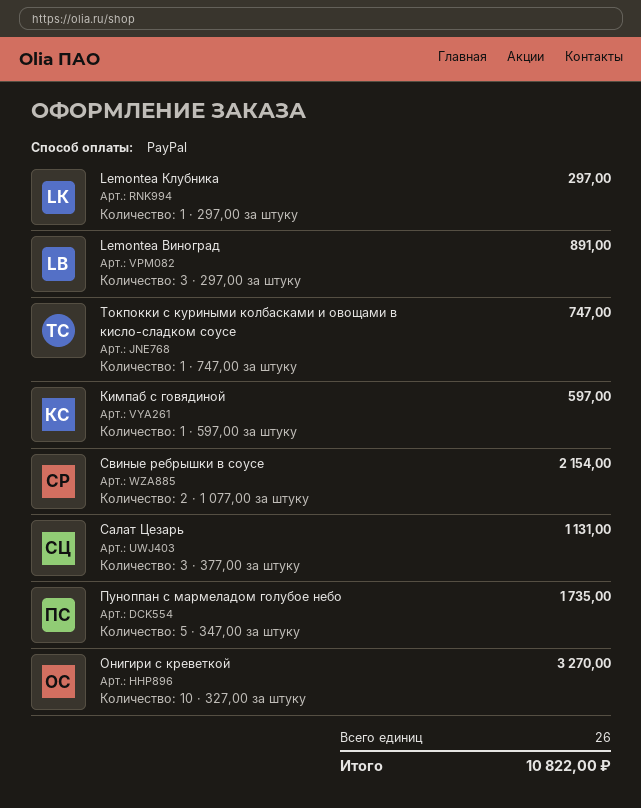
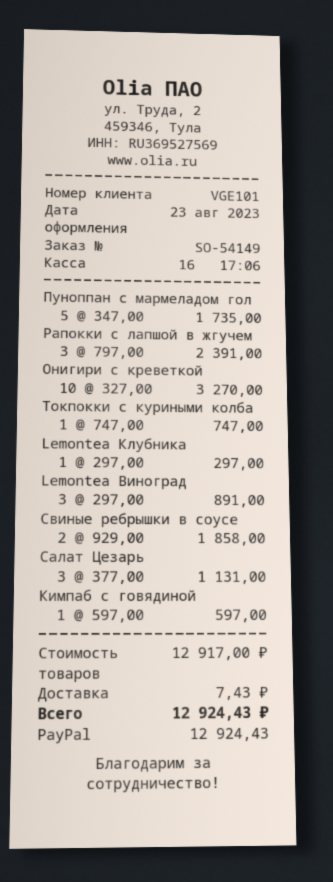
Свиные ребрышки в соусе: 2 x 1077.00 = 2154.00 -> 2 x 929.00 = 1858.00
Рапокки с лапшой в жгучем: none -> 3 x 797.00 = 2391.00
shipping: none -> 7.43
total: 10822.00 -> 12924.43

